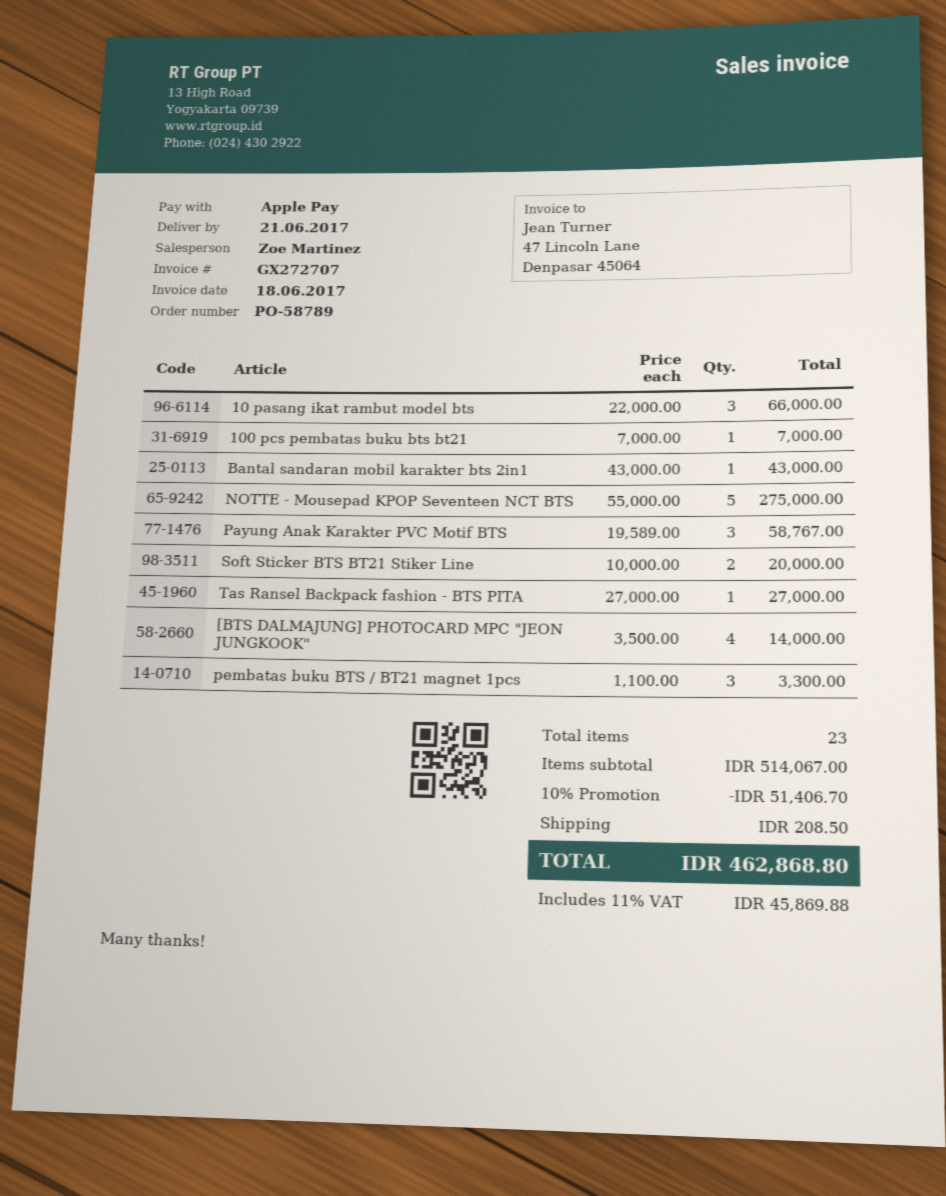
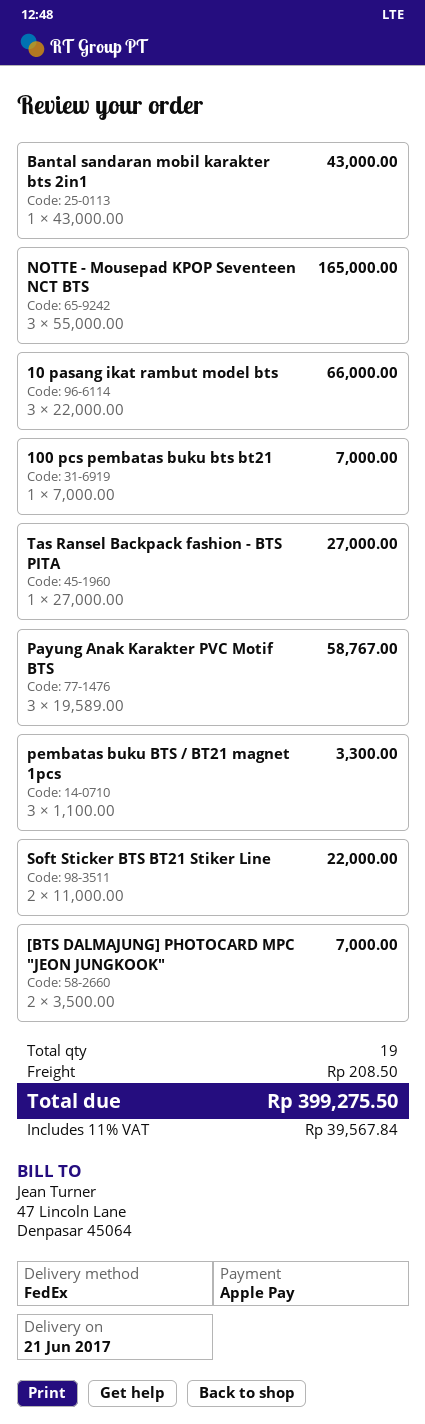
NOTTE - Mousepad KPOP Seventeen NCT BTS: 5 x 55000.00 = 275000.00 -> 3 x 55000.00 = 165000.00
Soft Sticker BTS BT21 Stiker Line: 2 x 10000.00 = 20000.00 -> 2 x 11000.00 = 22000.00
[BTS DALMAJUNG] PHOTOCARD MPC "JEON JUNGKOOK": 4 x 3500.00 = 14000.00 -> 2 x 3500.00 = 7000.00
total quantity: 23 -> 19
discount: 10% = 51406.70 -> none
tax: 11% = 45869.88 -> 11% = 39567.84
total: 462868.80 -> 399275.50

